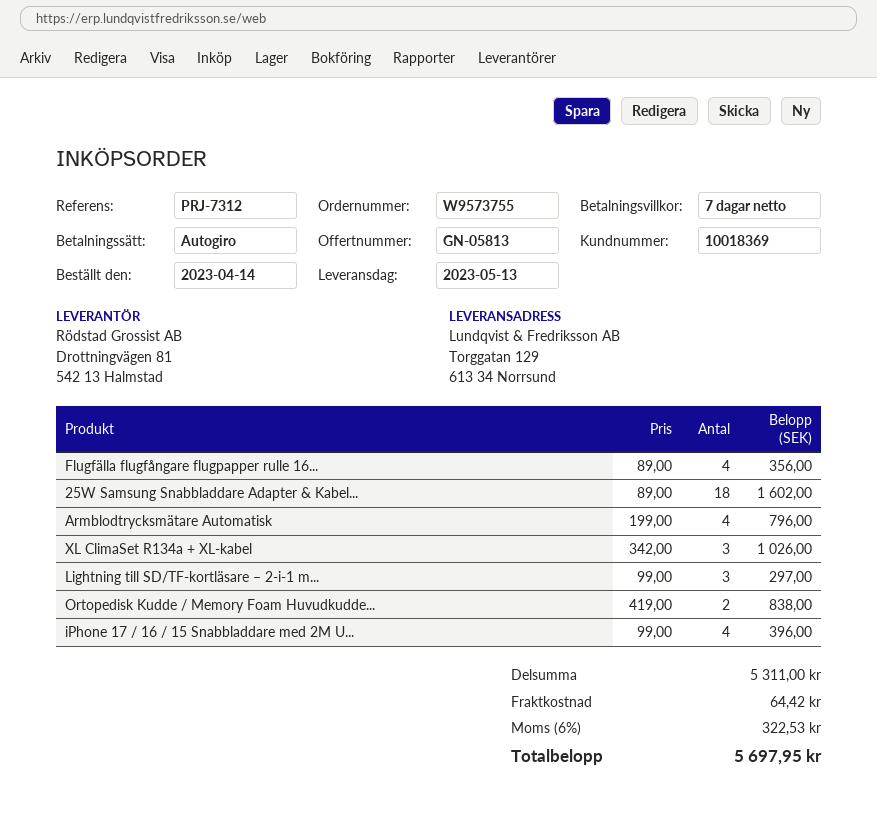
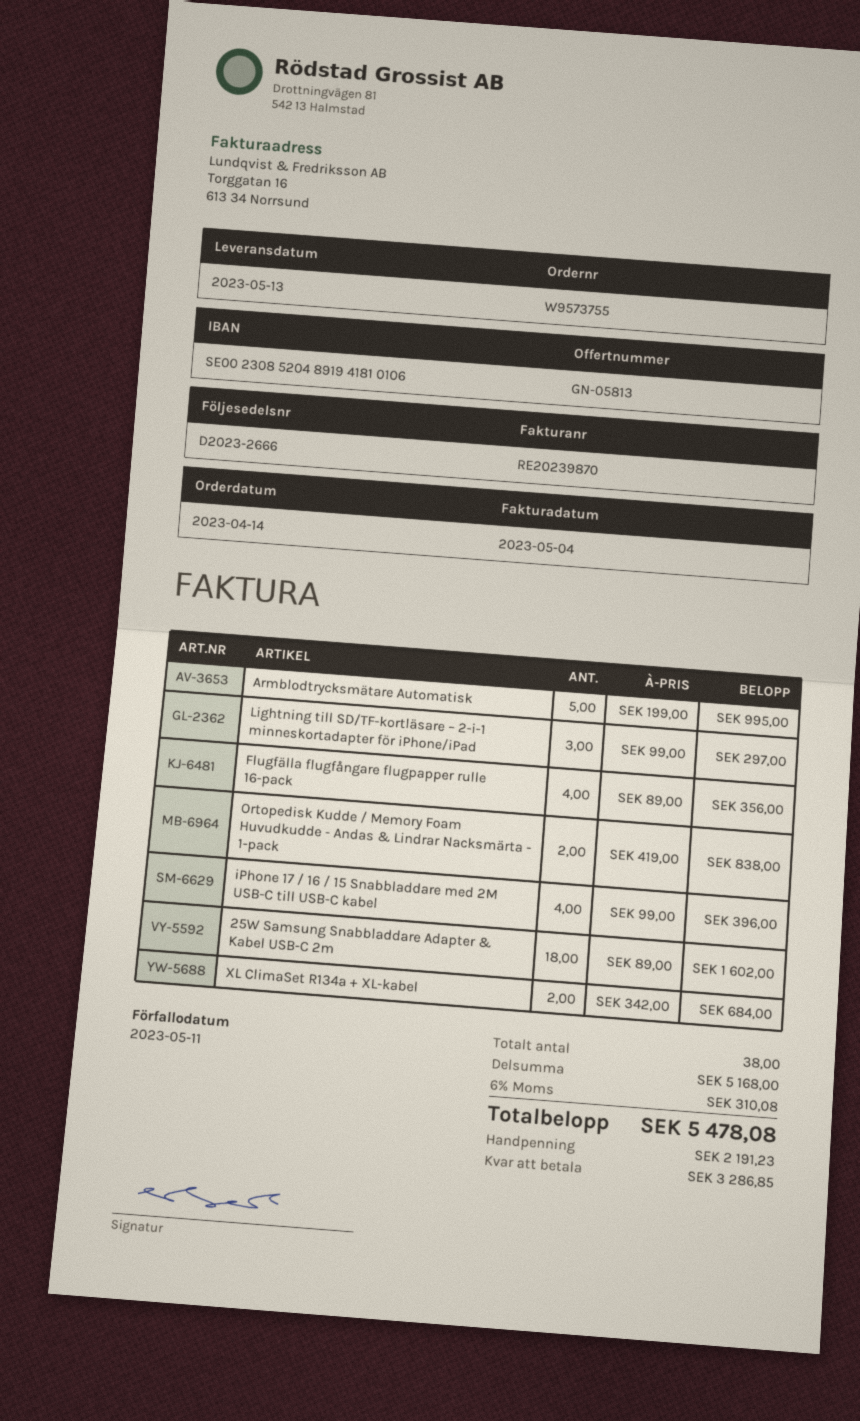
Armblodtrycksmätare Automatisk: 4 x 199.00 = 796.00 -> 5 x 199.00 = 995.00
XL ClimaSet R134a + XL-kabel: 3 x 342.00 = 1026.00 -> 2 x 342.00 = 684.00
subtotal: 5311.00 -> 5168.00
shipping: 64.42 -> none
tax: 6% = 322.53 -> 6% = 310.08
total: 5697.95 -> 5478.08

